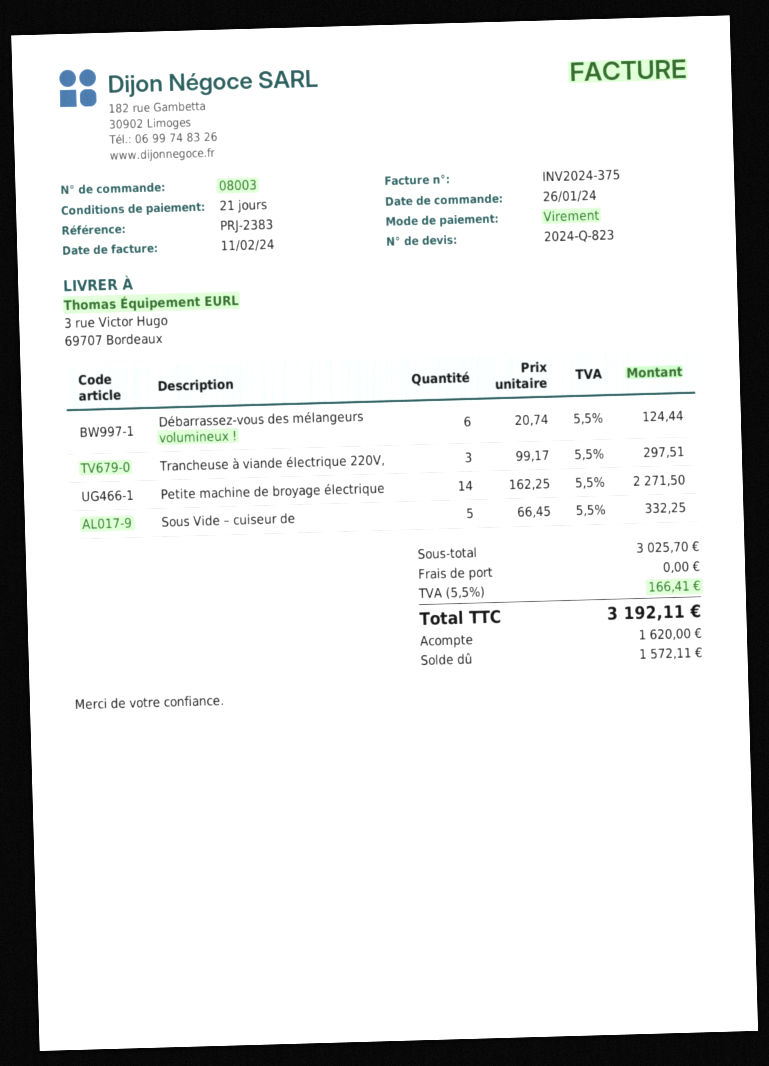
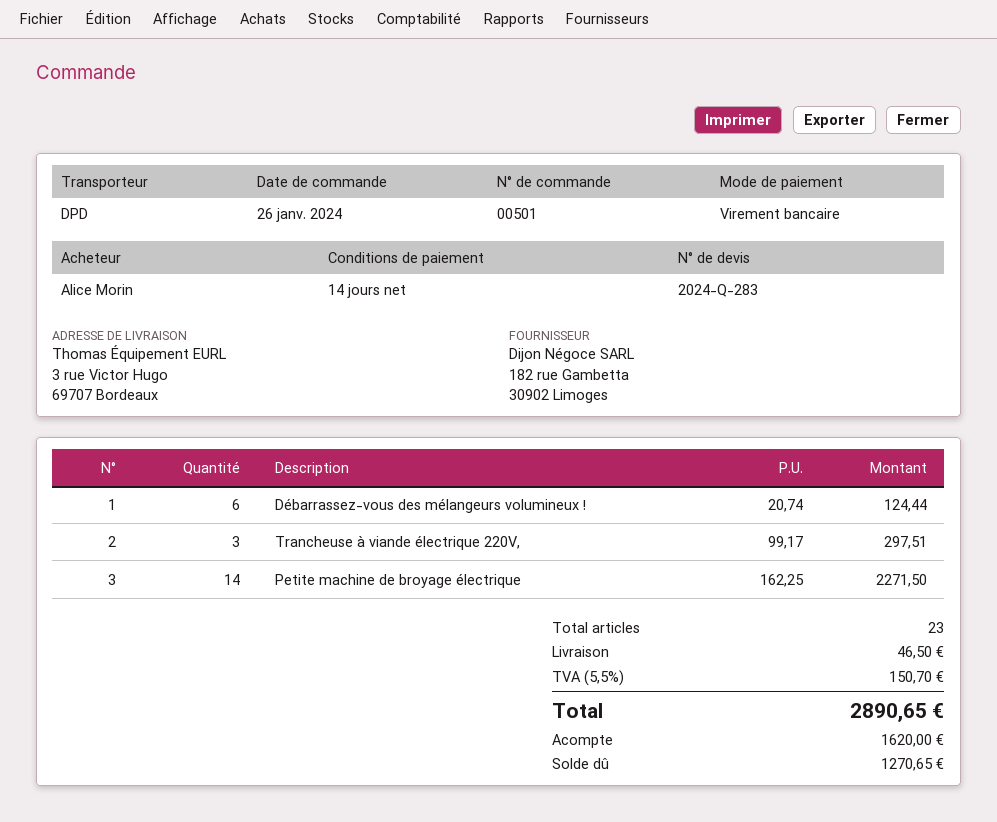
quote number: 2024-Q-823 -> 2024-Q-283
order number: 08003 -> 00501
payment terms: 21 days -> 14 days
Sous Vide – cuiseur de: 5 x 66.45 = 332.25 -> none
shipping: 0.00 -> 46.50
tax: 5.5% = 166.41 -> 5.5% = 150.70
total: 3192.11 -> 2890.65
balance: 1572.11 -> 1270.65

